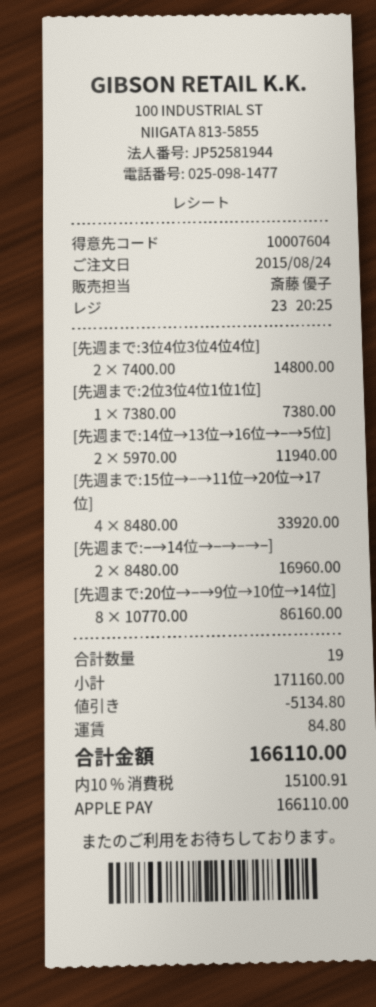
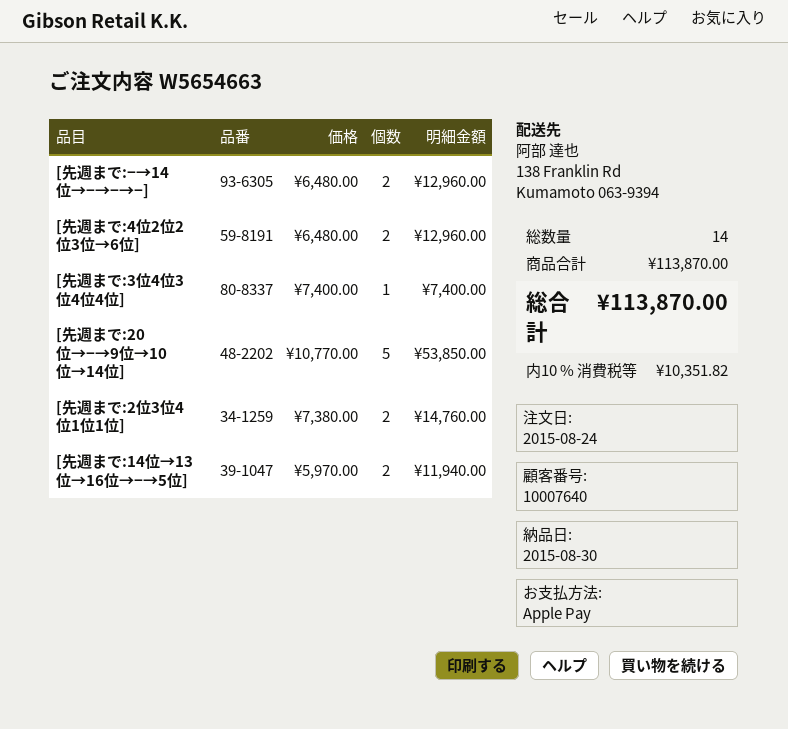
customer number: 10007604 -> 10007640
[先週まで:3位4位3位4位4位]: 2 x 7400.00 = 14800.00 -> 1 x 7400.00 = 7400.00
[先週まで:2位3位4位1位1位]: 1 x 7380.00 = 7380.00 -> 2 x 7380.00 = 14760.00
[先週まで:15位→−→11位→20位→17位]: 4 x 8480.00 = 33920.00 -> none
[先週まで:−→14位→−→−→−]: 2 x 8480.00 = 16960.00 -> 2 x 6480.00 = 12960.00
[先週まで:20位→−→9位→10位→14位]: 8 x 10770.00 = 86160.00 -> 5 x 10770.00 = 53850.00
[先週まで:4位2位2位3位→6位]: none -> 2 x 6480.00 = 12960.00
total quantity: 19 -> 14
subtotal: 171160.00 -> 113870.00
discount: 5134.80 -> none
shipping: 84.80 -> none
tax: 10% = 15100.91 -> 10% = 10351.82
total: 166110.00 -> 113870.00

